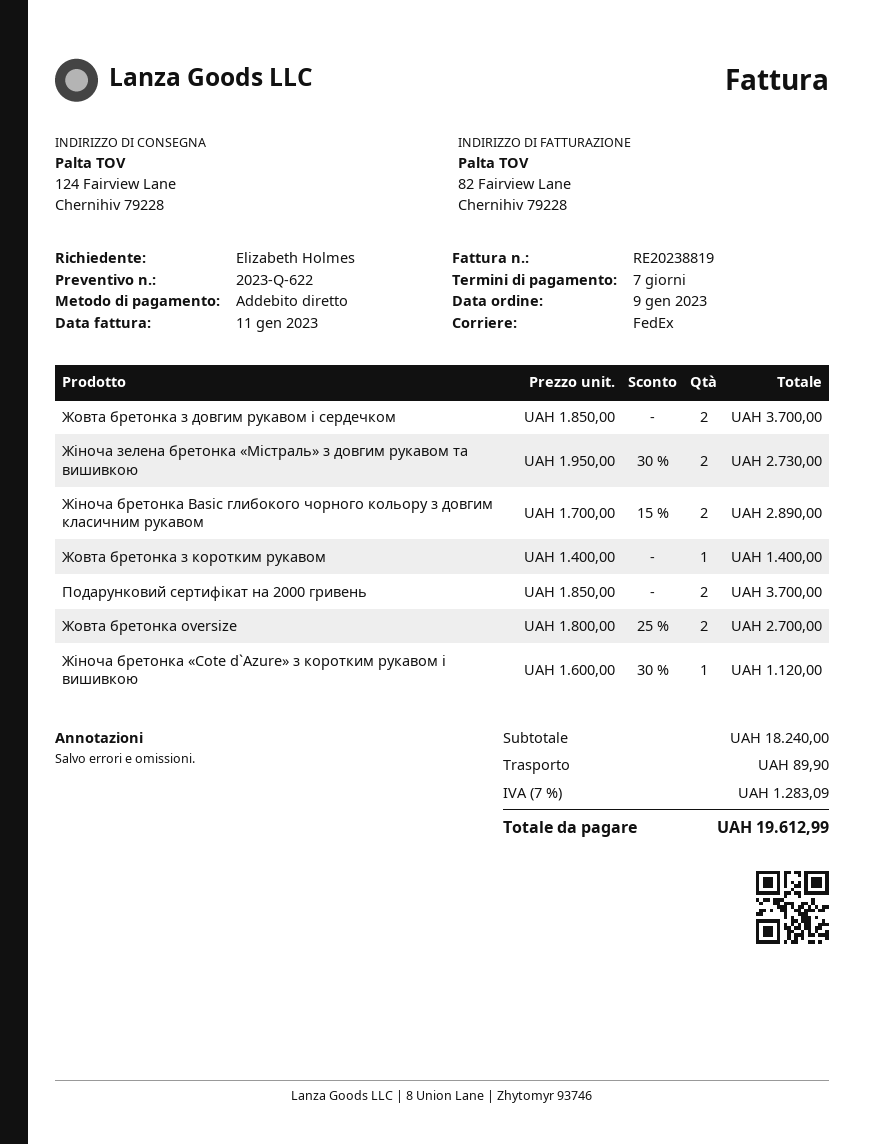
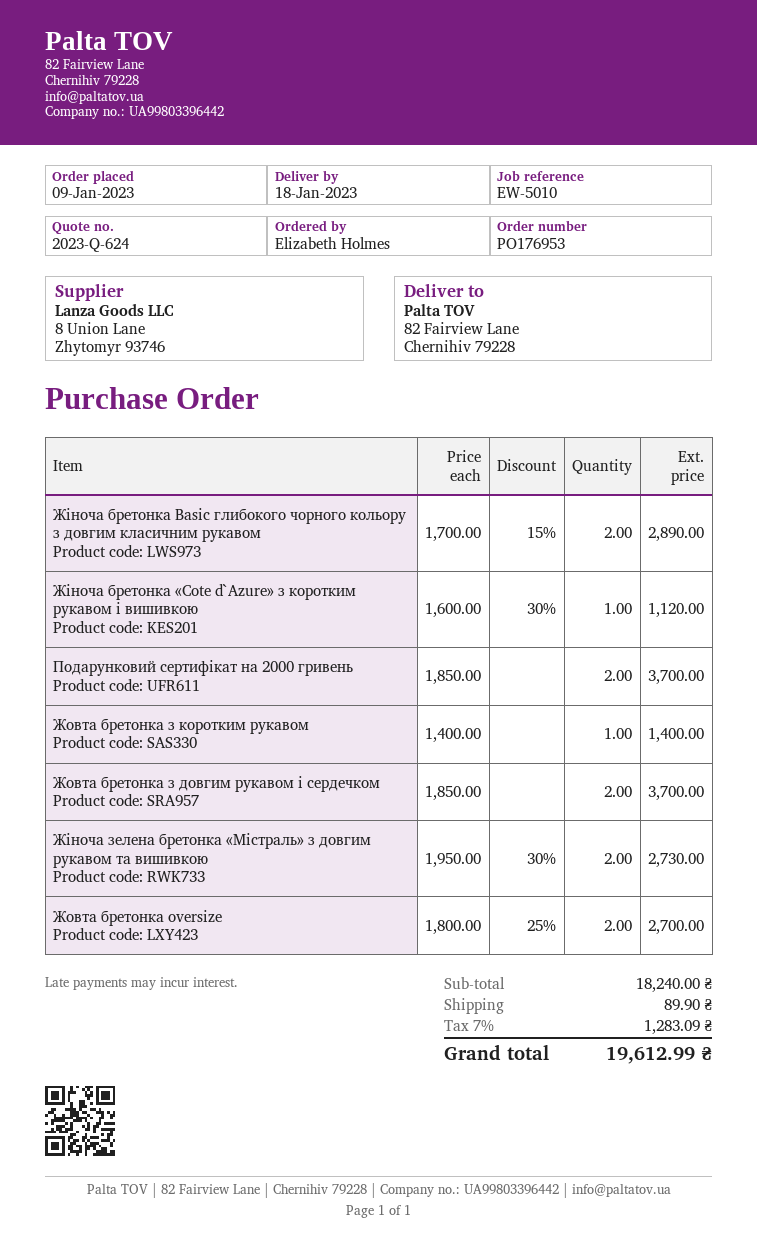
quote number: 2023-Q-622 -> 2023-Q-624
ship to: 124 Fairview Lane, Chernihiv 79228 -> 82 Fairview Lane, Chernihiv 79228

